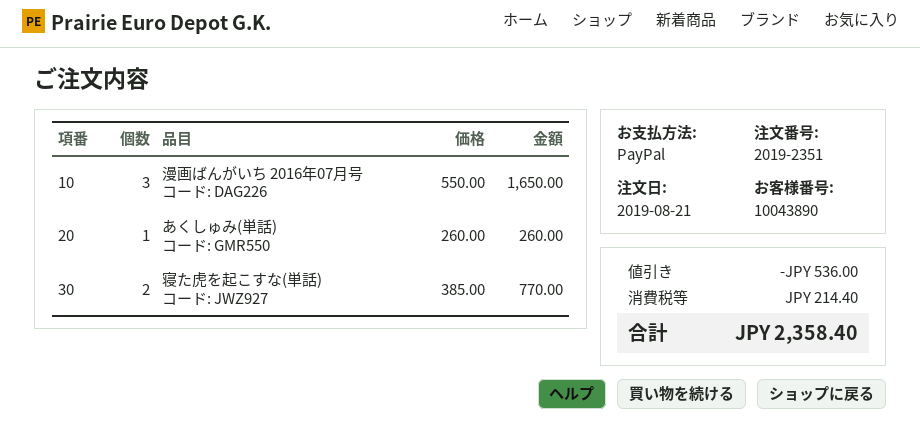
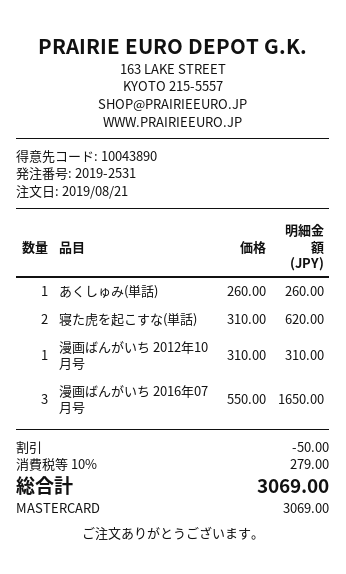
order number: 2019-2351 -> 2019-2531
payment method: PayPal -> Mastercard
寝た虎を起こすな(単話): 2 x 385.00 = 770.00 -> 2 x 310.00 = 620.00
漫画ばんがいち 2012年10月号: none -> 1 x 310.00 = 310.00
discount: 536.00 -> 50.00
tax: 214.40 -> 279.00
total: 2358.40 -> 3069.00

